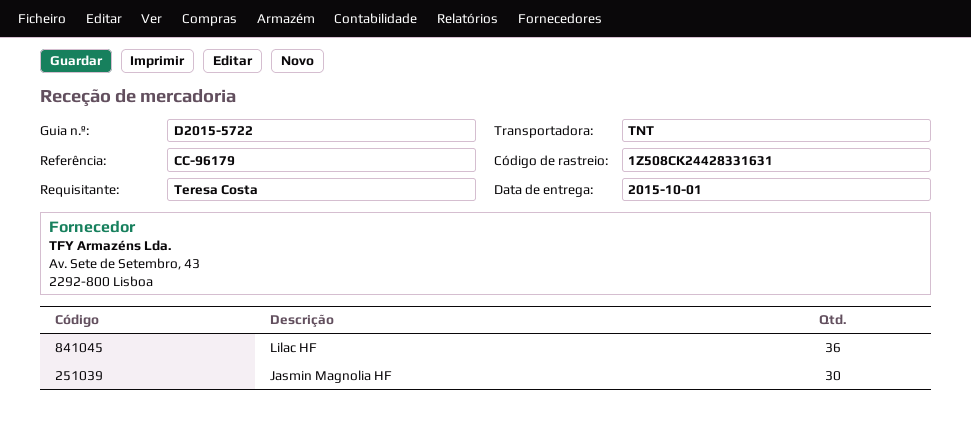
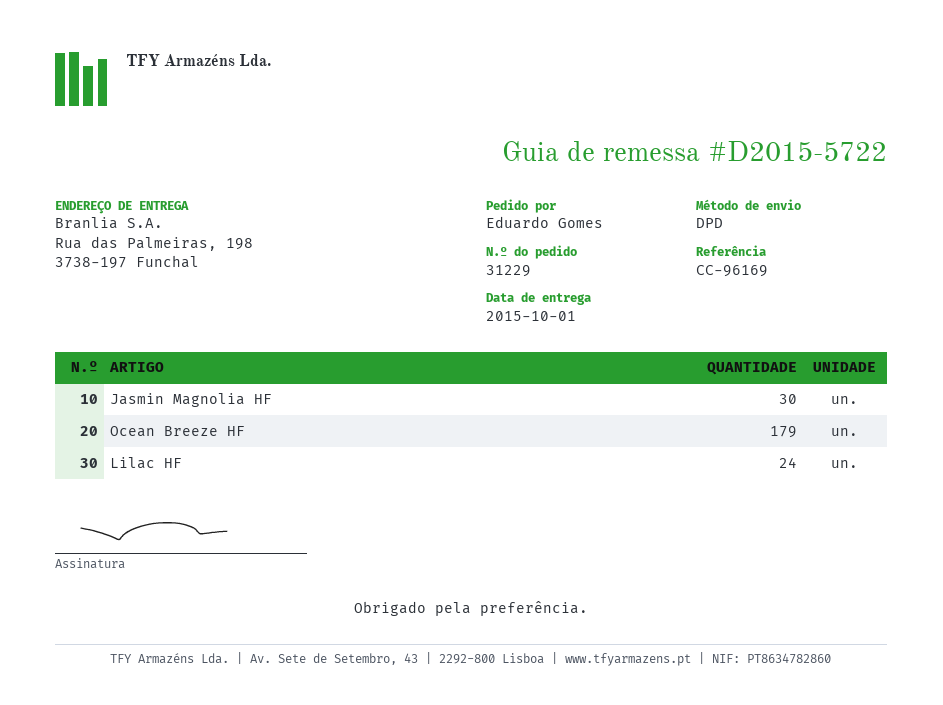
reference: CC-96179 -> CC-96169
ordered by: Teresa Costa -> Eduardo Gomes
shipping method: TNT -> DPD
Lilac HF: 36 -> 24
Ocean Breeze HF: none -> 179

